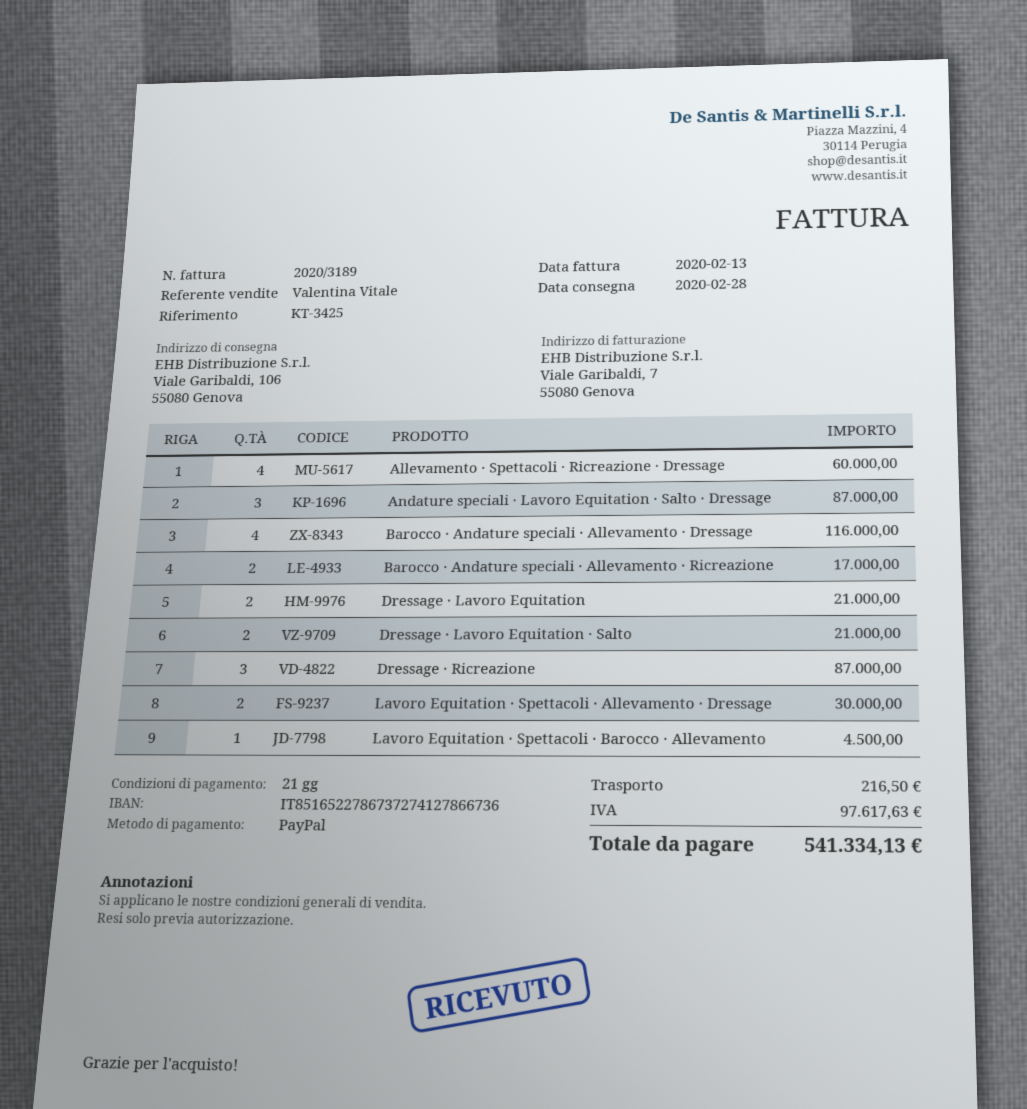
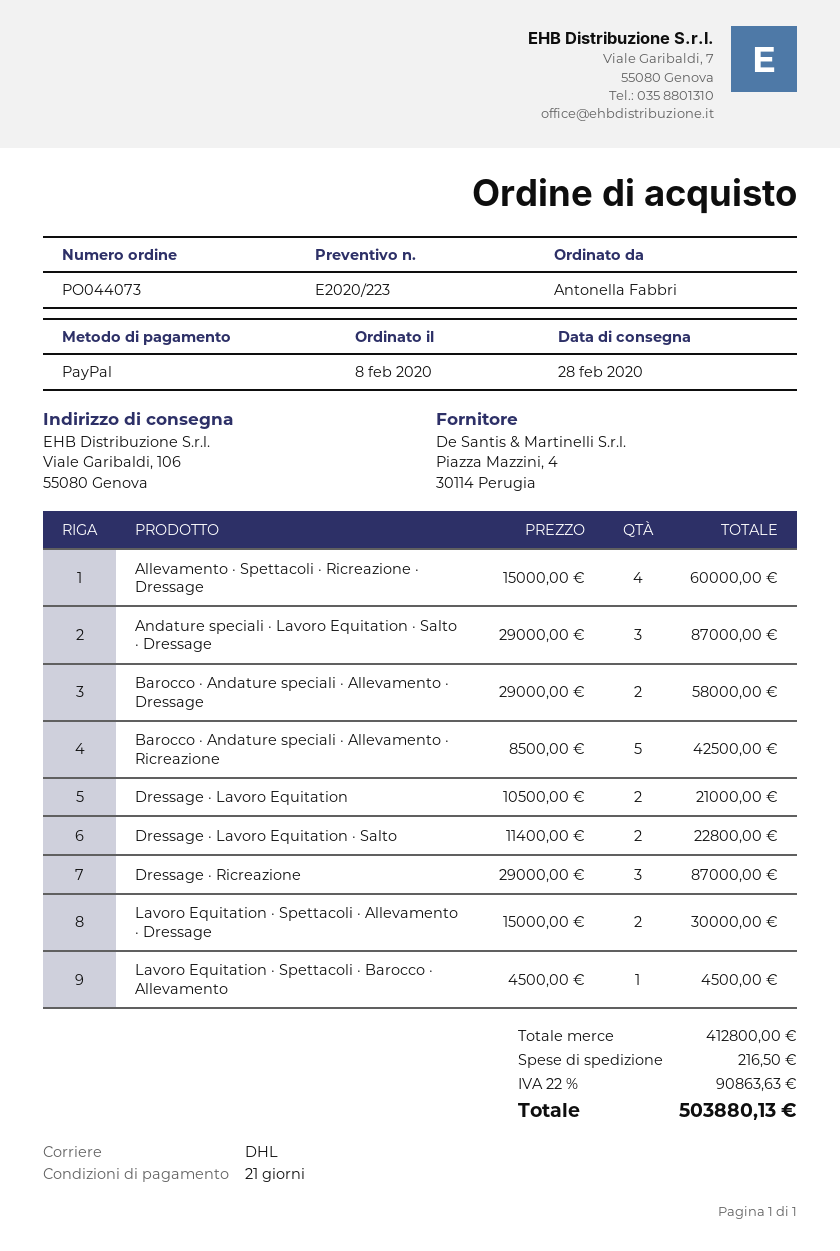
Barocco · Andature speciali · Allevamento · Dressage: 4 for 116000.00 -> 2 for 58000.00
Barocco · Andature speciali · Allevamento · Ricreazione: 2 for 17000.00 -> 5 for 42500.00
Dressage · Lavoro Equitation · Salto: 2 for 21000.00 -> 2 for 22800.00
tax: 97617.63 -> 90863.63
total: 541334.13 -> 503880.13

